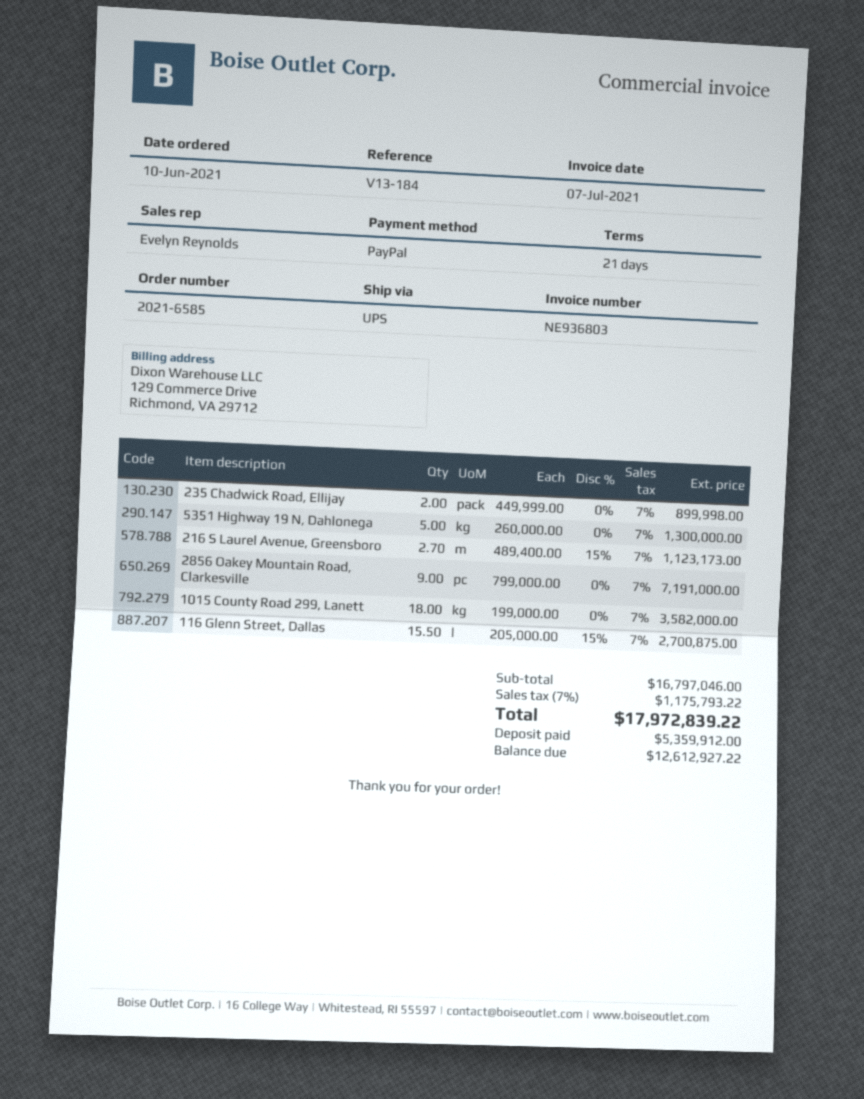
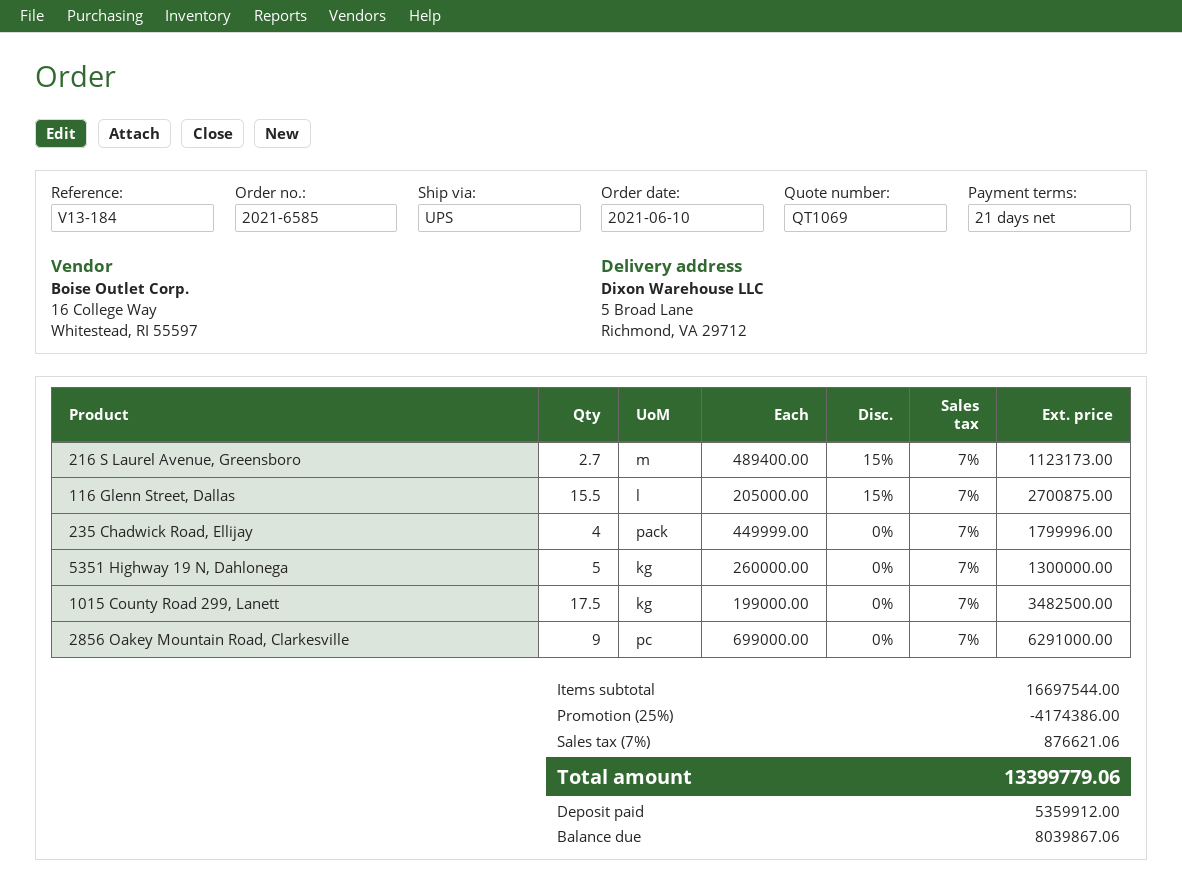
235 Chadwick Road, Ellijay: 2 x 449999.00 = 899998.00 -> 4 x 449999.00 = 1799996.00
2856 Oakey Mountain Road, Clarkesville: 9 x 799000.00 = 7191000.00 -> 9 x 699000.00 = 6291000.00
1015 County Road 299, Lanett: 18 x 199000.00 = 3582000.00 -> 17.5 x 199000.00 = 3482500.00
subtotal: 16797046.00 -> 16697544.00
discount: none -> 25% = 4174386.00
tax: 7% = 1175793.22 -> 7% = 876621.06
total: 17972839.22 -> 13399779.06
balance: 12612927.22 -> 8039867.06

